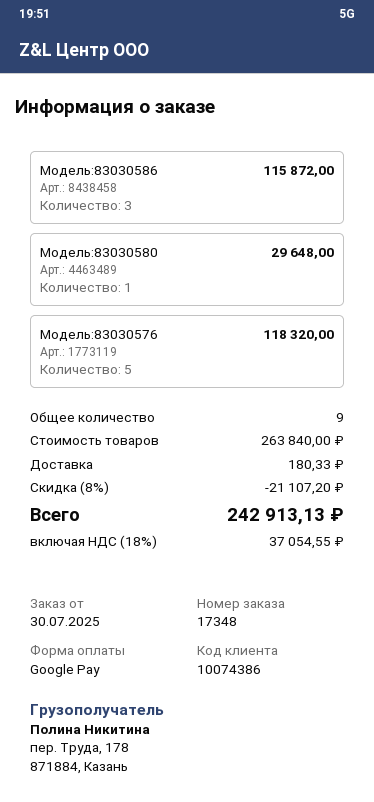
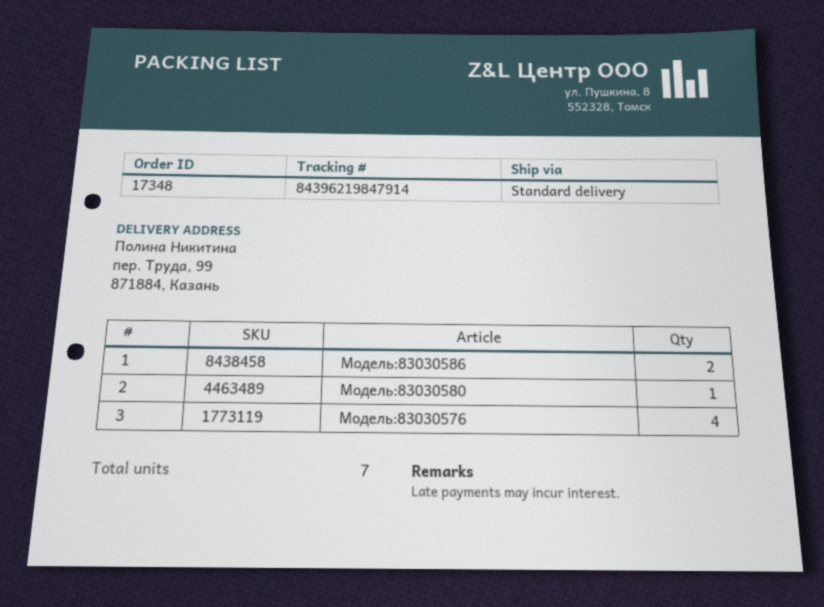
ship to: пер. Труда, 178, 871884, Казань -> пер. Труда, 99, 871884, Казань
Модель:83030586: 3 -> 2
Модель:83030576: 5 -> 4
total quantity: 9 -> 7

